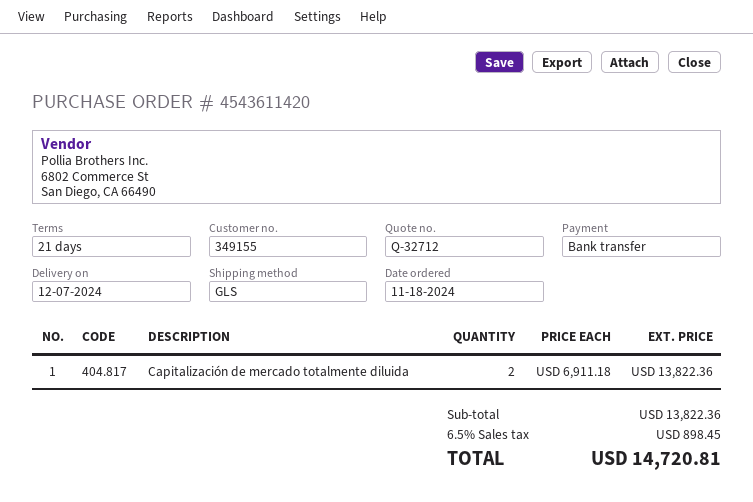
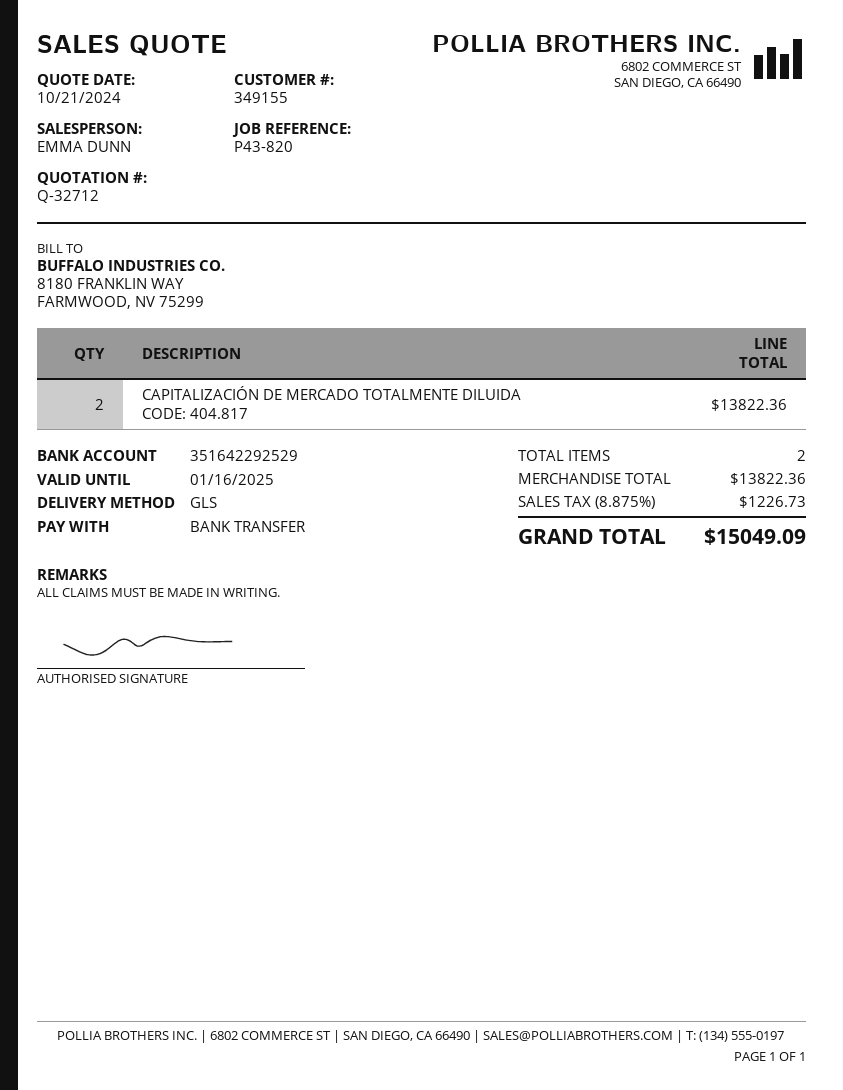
tax: 6.5% = 898.45 -> 8.875% = 1226.73
total: 14720.81 -> 15049.09

